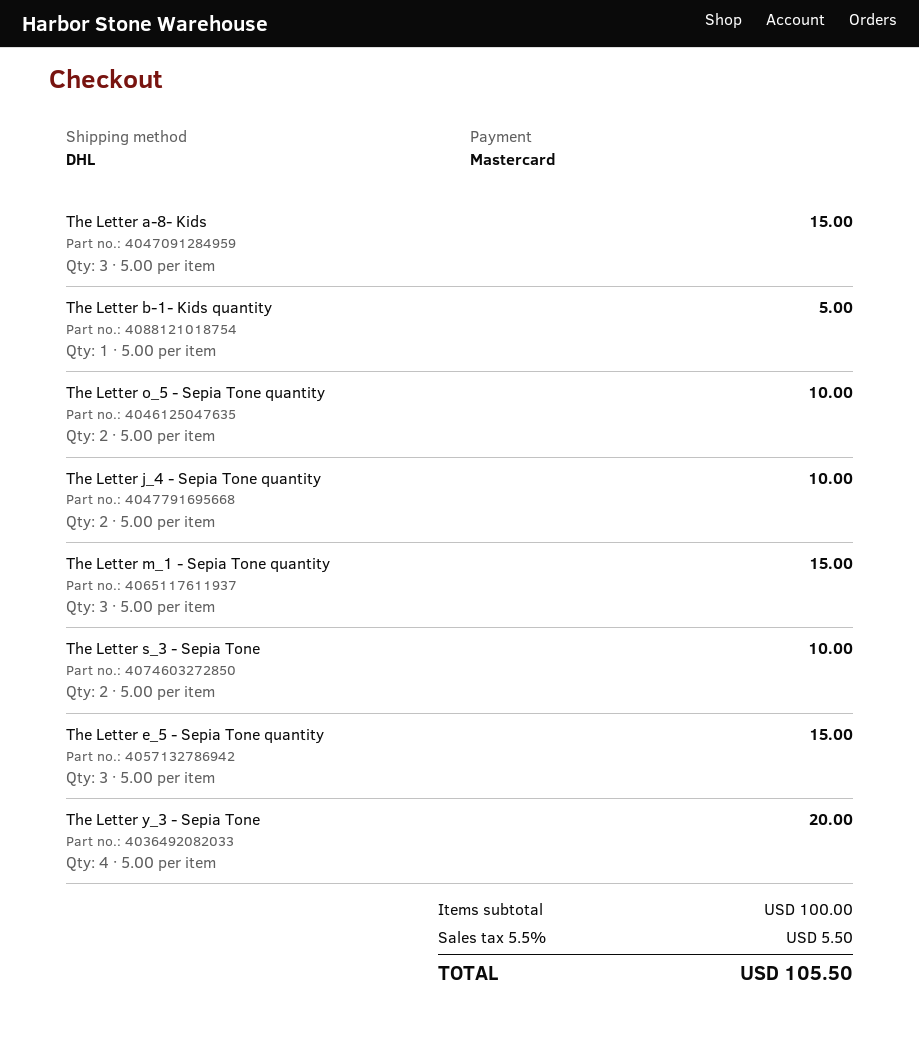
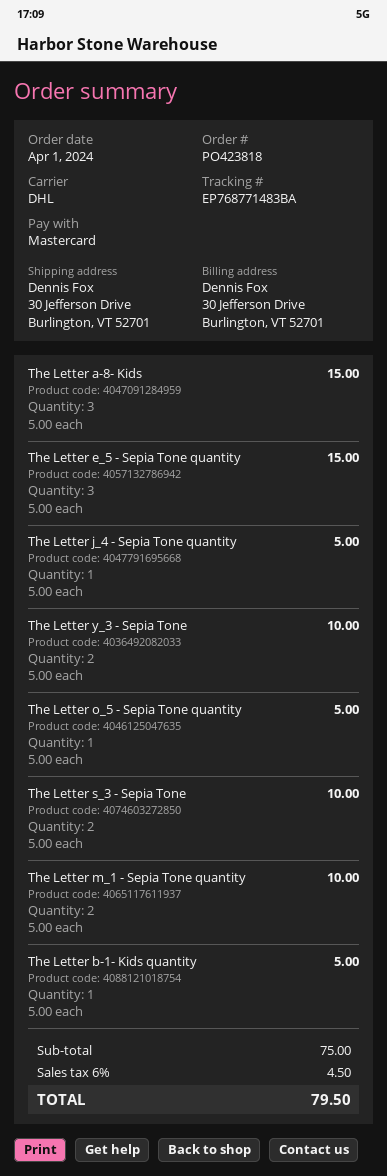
The Letter o_5 - Sepia Tone quantity: 2 x 5.00 = 10.00 -> 1 x 5.00 = 5.00
The Letter j_4 - Sepia Tone quantity: 2 x 5.00 = 10.00 -> 1 x 5.00 = 5.00
The Letter m_1 - Sepia Tone quantity: 3 x 5.00 = 15.00 -> 2 x 5.00 = 10.00
The Letter y_3 - Sepia Tone: 4 x 5.00 = 20.00 -> 2 x 5.00 = 10.00
subtotal: 100.00 -> 75.00
tax: 5.5% = 5.50 -> 6% = 4.50
total: 105.50 -> 79.50

